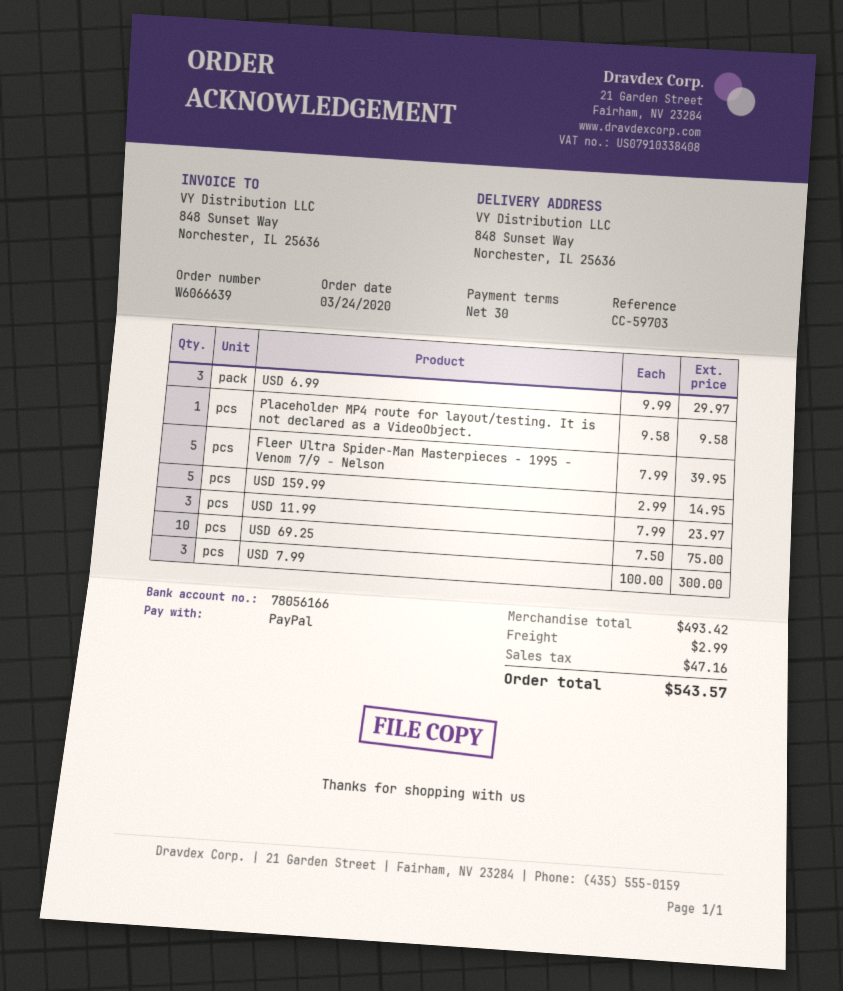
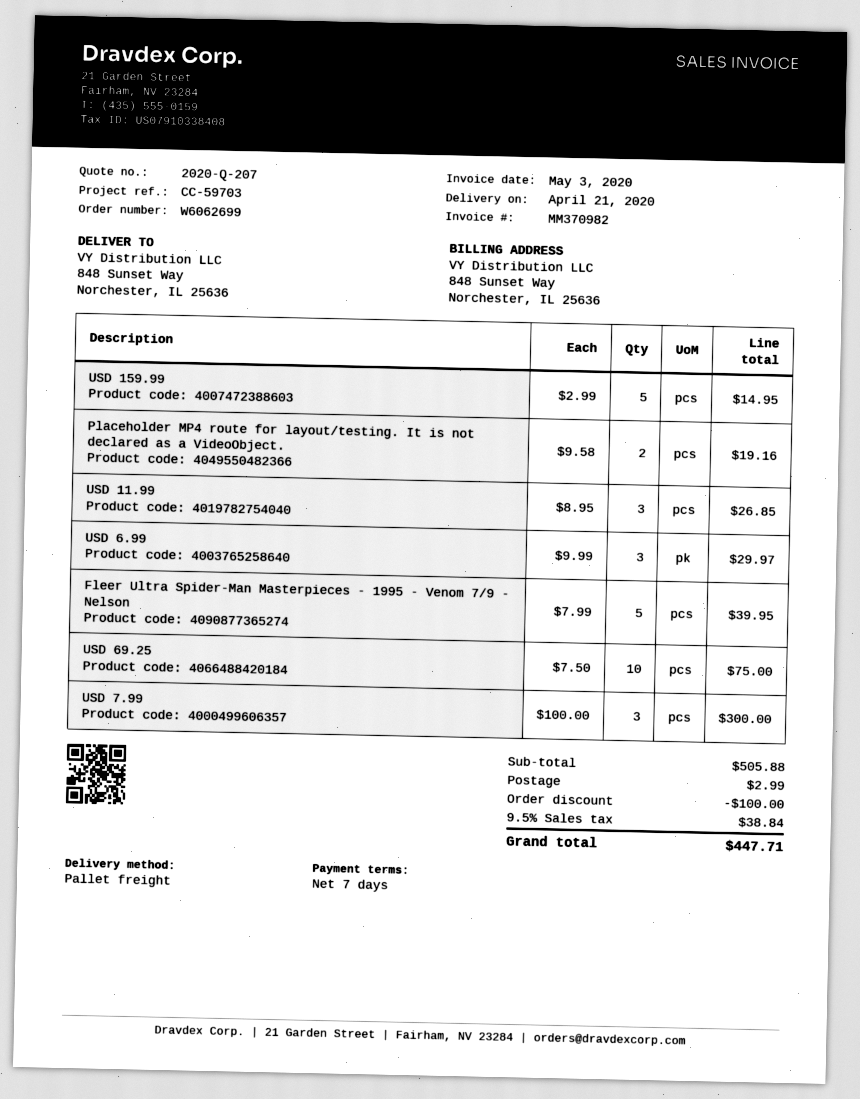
order number: W6066639 -> W6062699
payment terms: 30 days -> 7 days
Placeholder MP4 route for layout/testing. It is not declared as a VideoObject.: 1 x 9.58 = 9.58 -> 2 x 9.58 = 19.16
USD 11.99: 3 x 7.99 = 23.97 -> 3 x 8.95 = 26.85
subtotal: 493.42 -> 505.88
discount: none -> 100.00
tax: 47.16 -> 38.84
total: 543.57 -> 447.71

